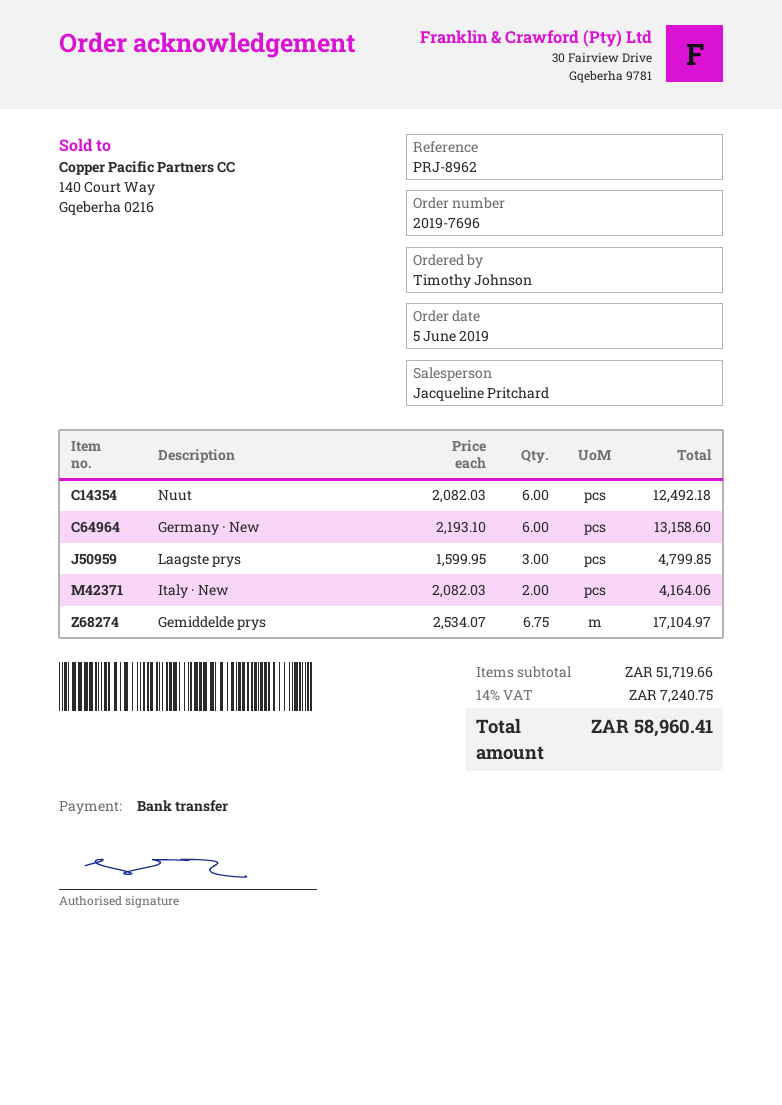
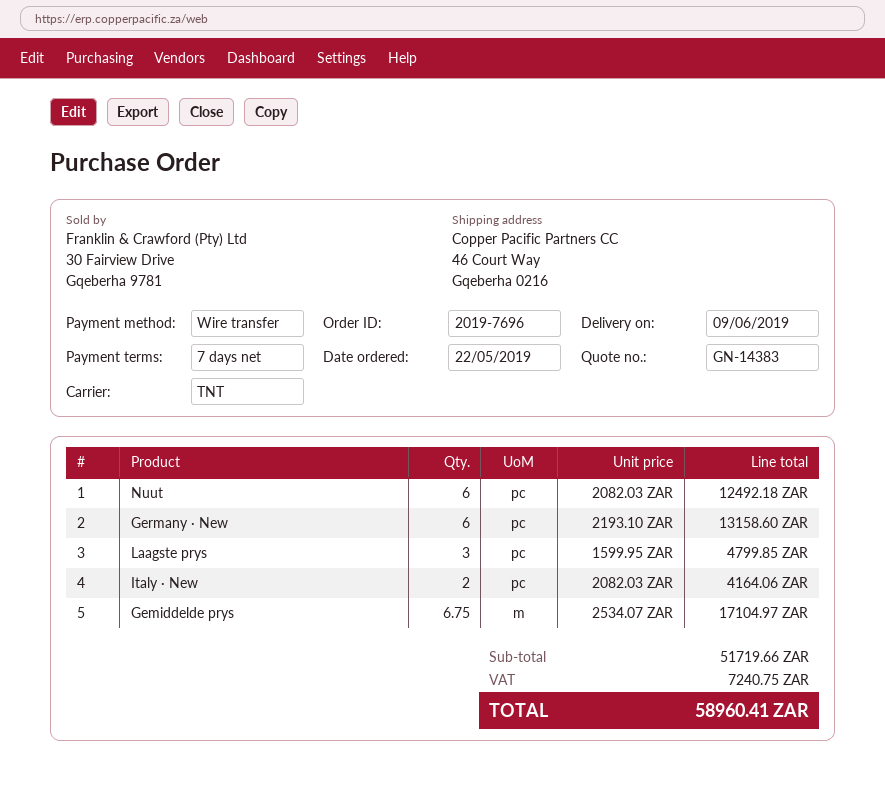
order date: 2019-06-05 -> 2019-05-22

